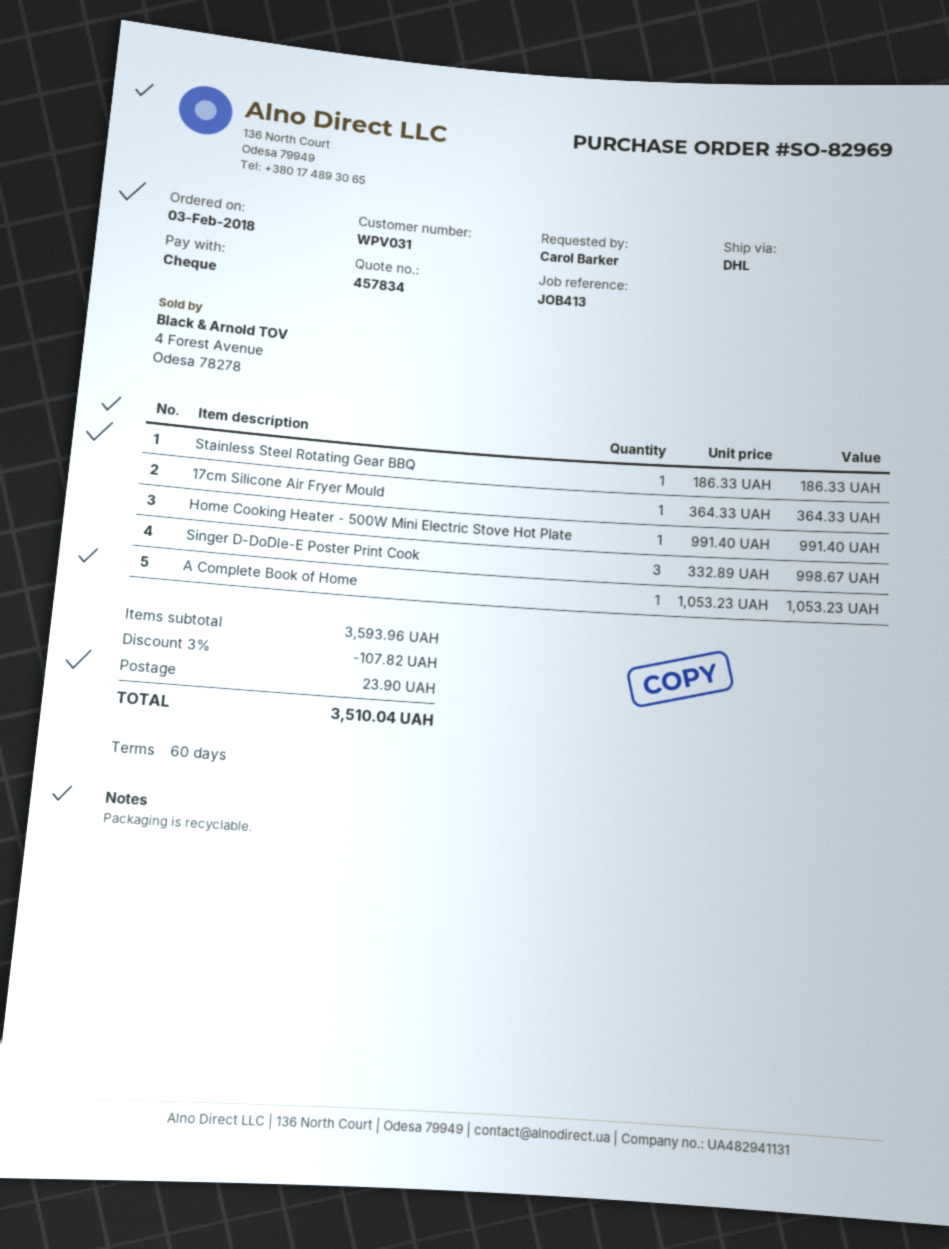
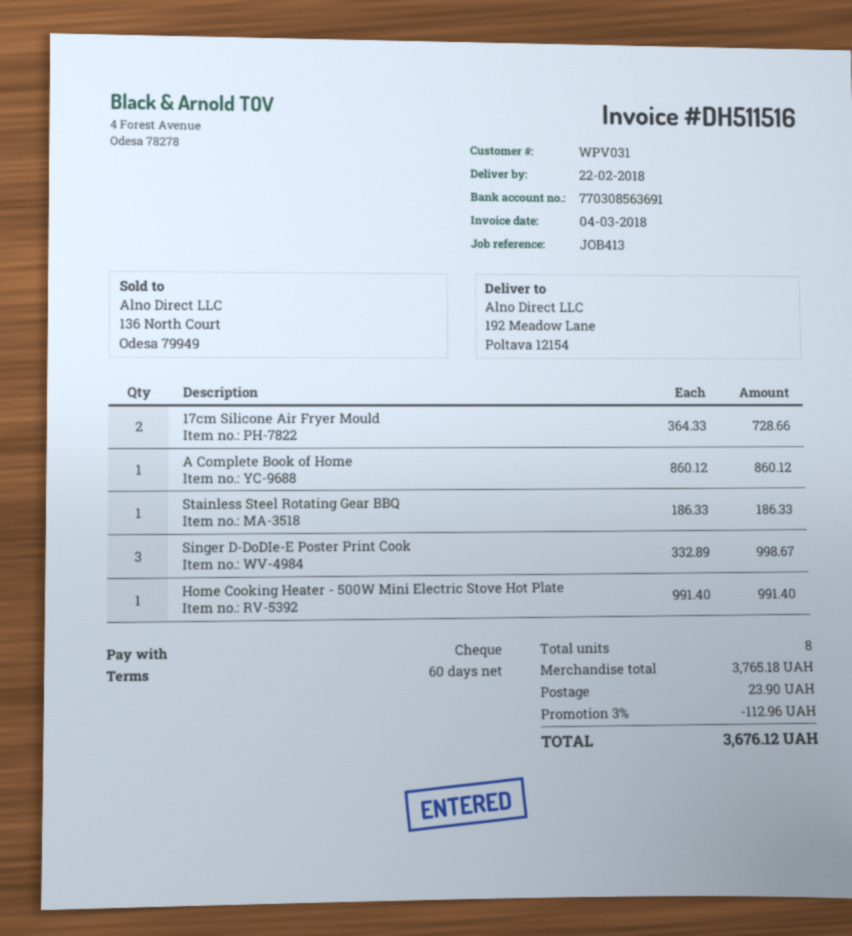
17cm Silicone Air Fryer Mould: 1 x 364.33 = 364.33 -> 2 x 364.33 = 728.66
A Complete Book of Home: 1 x 1053.23 = 1053.23 -> 1 x 860.12 = 860.12
subtotal: 3593.96 -> 3765.18
discount: 3% = 107.82 -> 3% = 112.96
total: 3510.04 -> 3676.12

